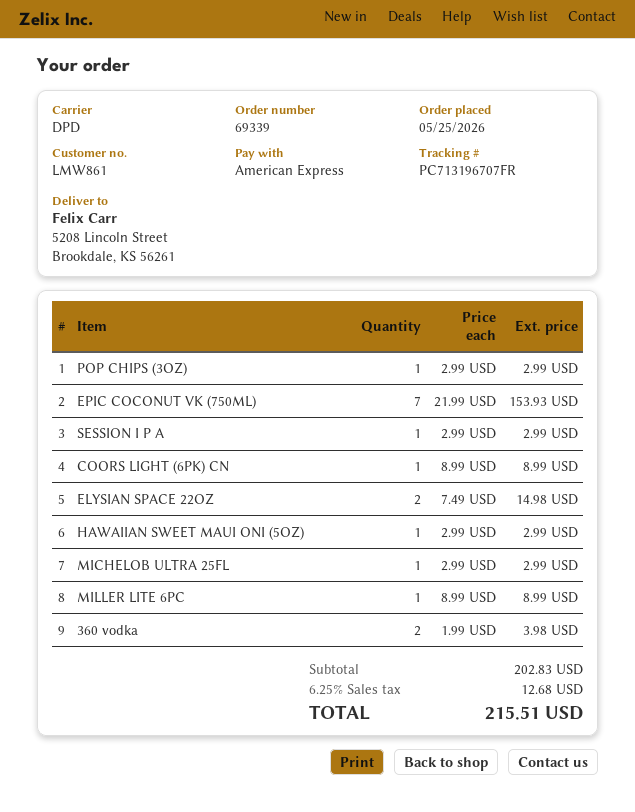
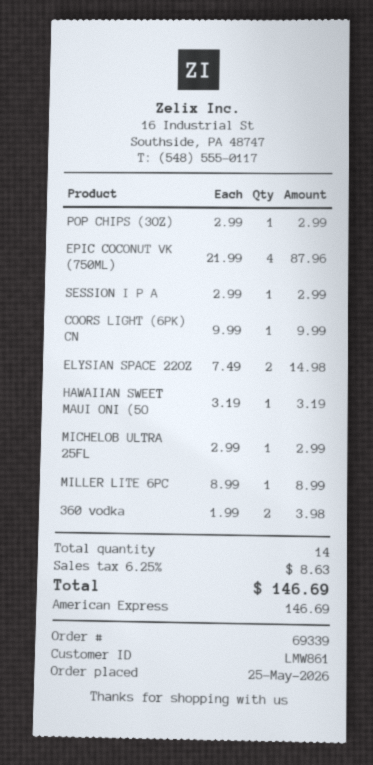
EPIC COCONUT VK (750ML): 7 x 21.99 = 153.93 -> 4 x 21.99 = 87.96
COORS LIGHT (6PK) CN: 1 x 8.99 = 8.99 -> 1 x 9.99 = 9.99
HAWAIIAN SWEET MAUI ONI (5OZ): 1 x 2.99 = 2.99 -> 1 x 3.19 = 3.19
tax: 6.25% = 12.68 -> 6.25% = 8.63
total: 215.51 -> 146.69

